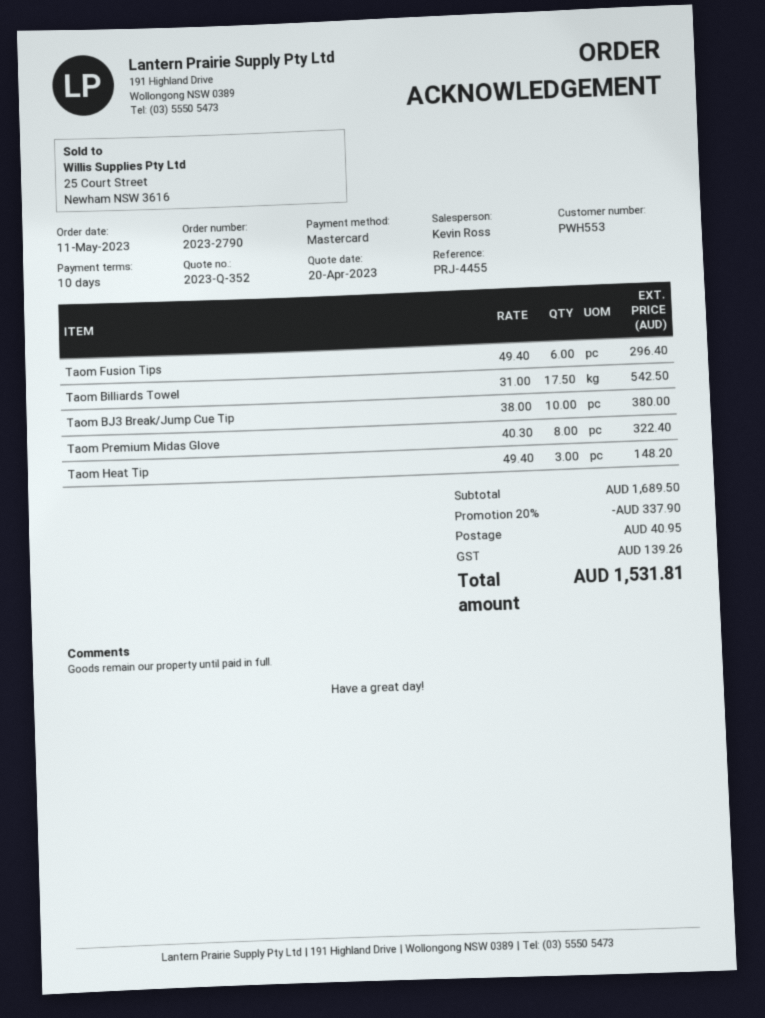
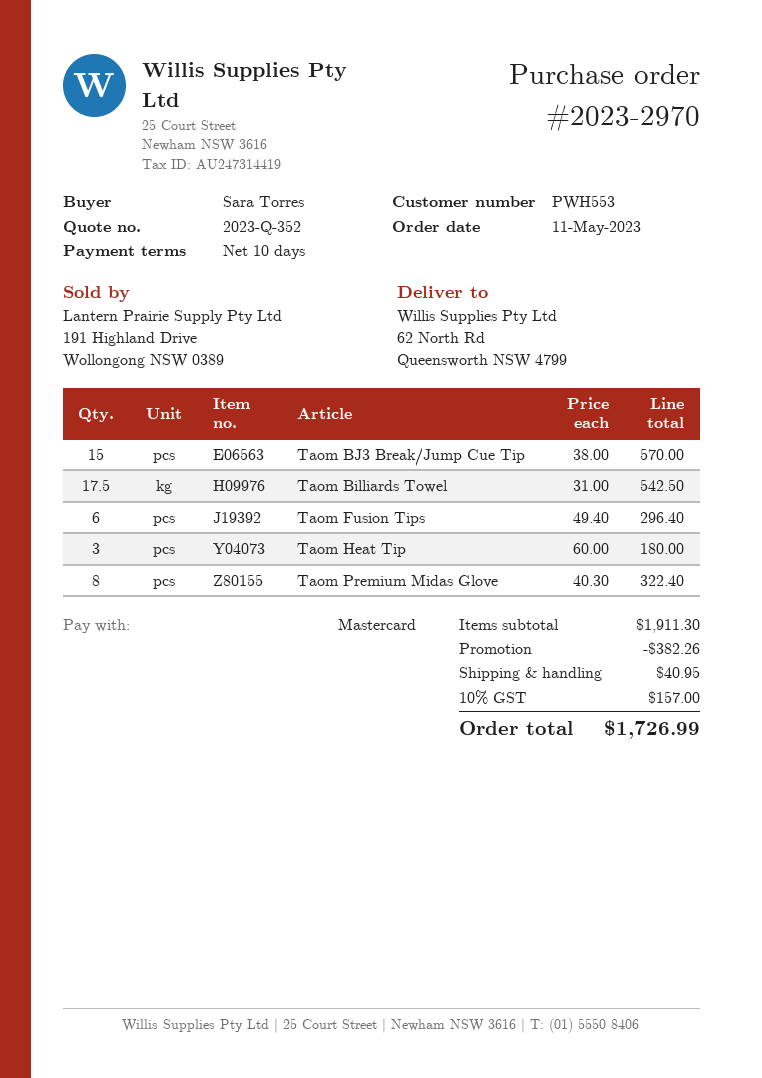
order number: 2023-2790 -> 2023-2970
Taom BJ3 Break/Jump Cue Tip: 10 x 38.00 = 380.00 -> 15 x 38.00 = 570.00
Taom Heat Tip: 3 x 49.40 = 148.20 -> 3 x 60.00 = 180.00
subtotal: 1689.50 -> 1911.30
discount: 337.90 -> 382.26
tax: 139.26 -> 157.00
total: 1531.81 -> 1726.99

